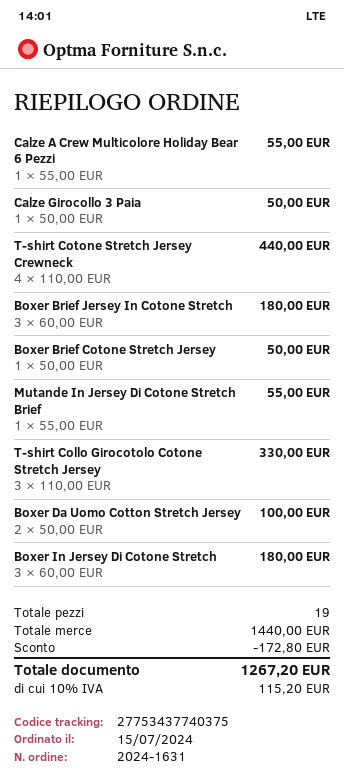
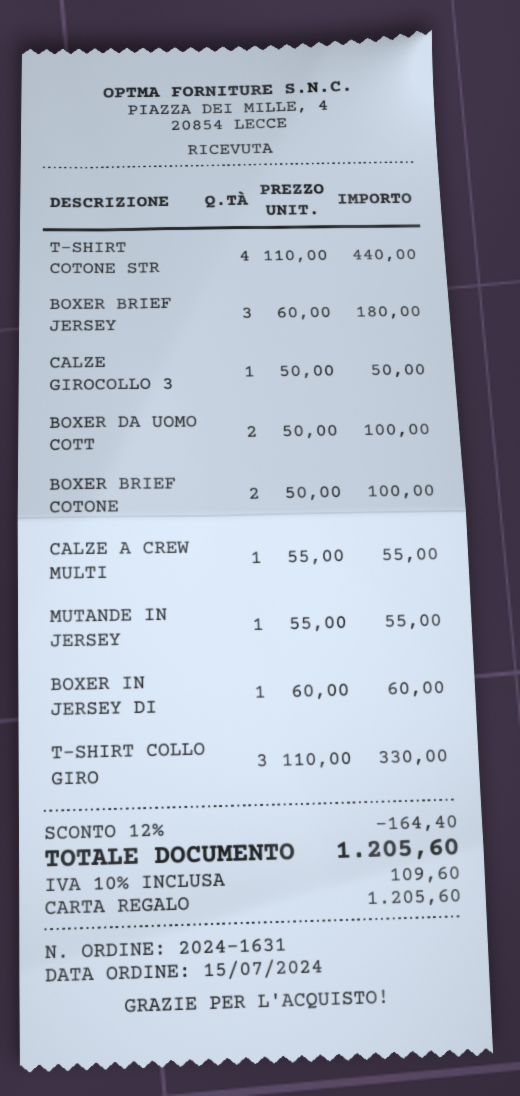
Boxer Brief Cotone Stretch Jersey: 1 x 50.00 = 50.00 -> 2 x 50.00 = 100.00
Boxer In Jersey Di Cotone Stretch: 3 x 60.00 = 180.00 -> 1 x 60.00 = 60.00
discount: 172.80 -> 164.40
tax: 10% = 115.20 -> 10% = 109.60
total: 1267.20 -> 1205.60

